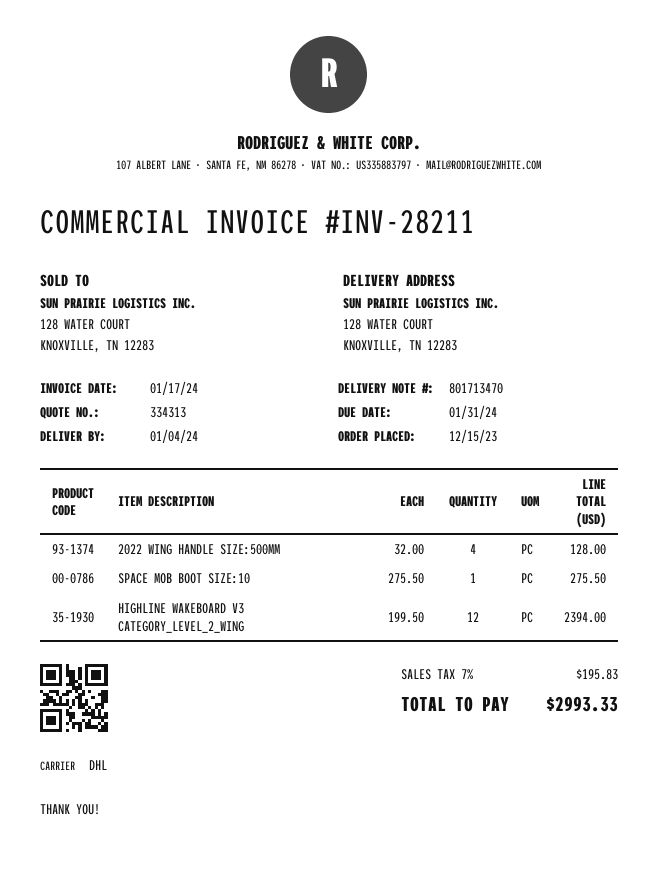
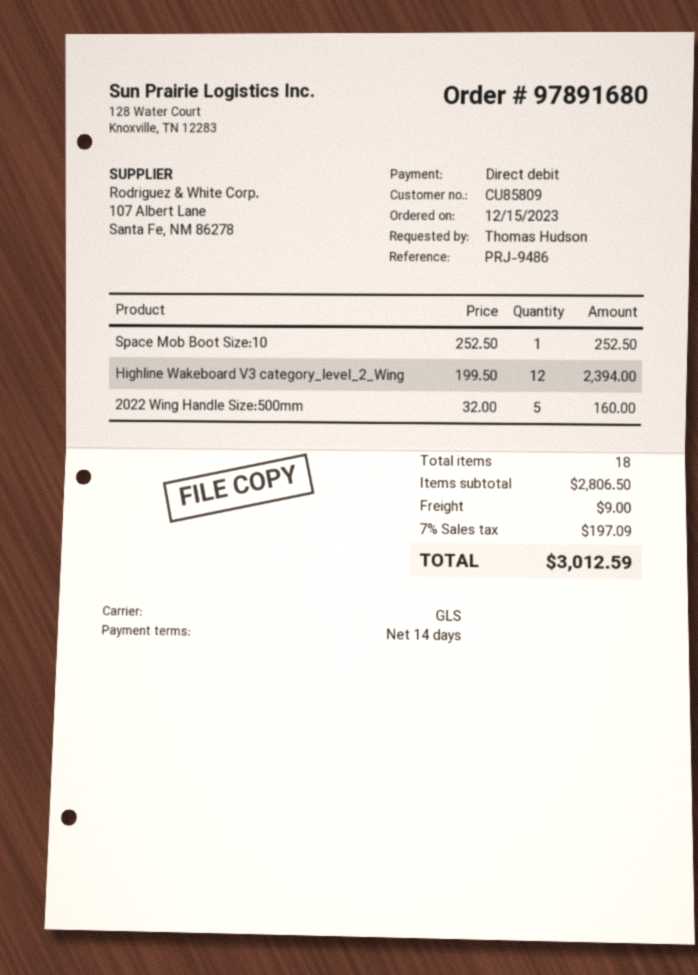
shipping method: DHL -> GLS
2022 WING HANDLE SIZE:500MM: 4 x 32.00 = 128.00 -> 5 x 32.00 = 160.00
SPACE MOB BOOT SIZE:10: 1 x 275.50 = 275.50 -> 1 x 252.50 = 252.50
shipping: none -> 9.00
tax: 7% = 195.83 -> 7% = 197.09
total: 2993.33 -> 3012.59

